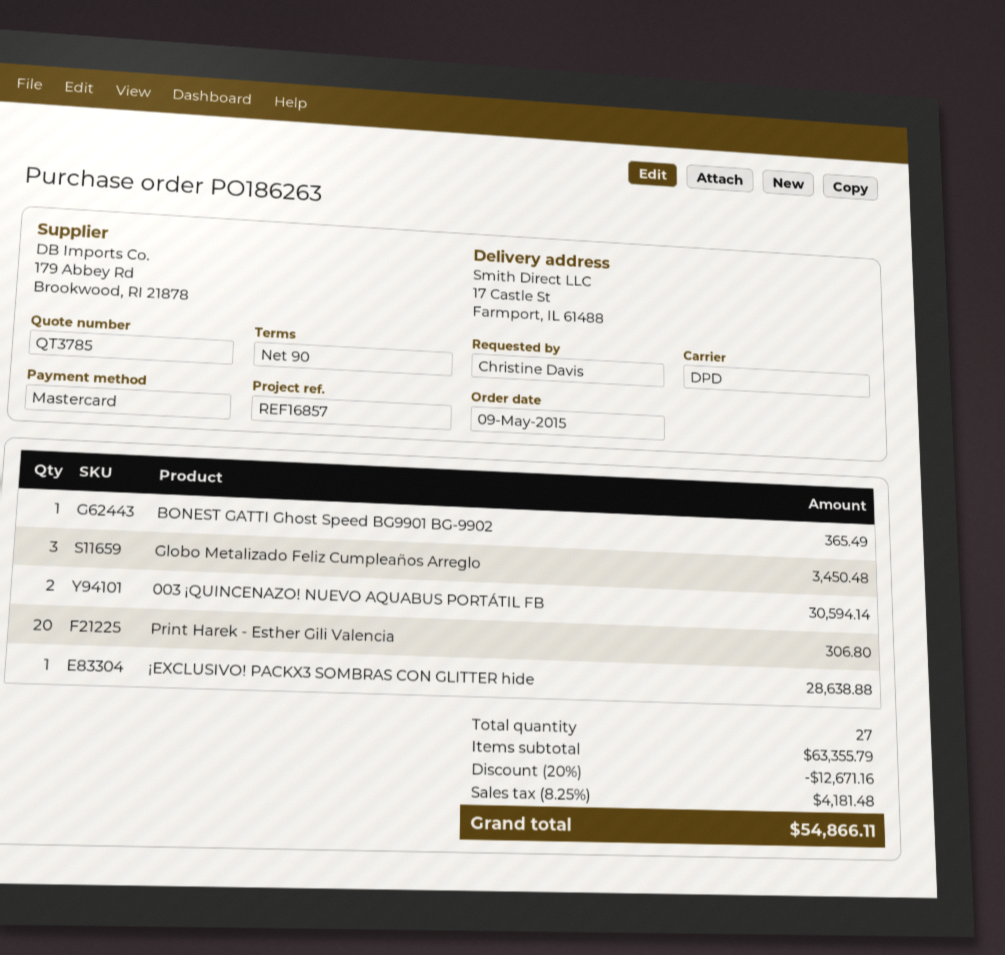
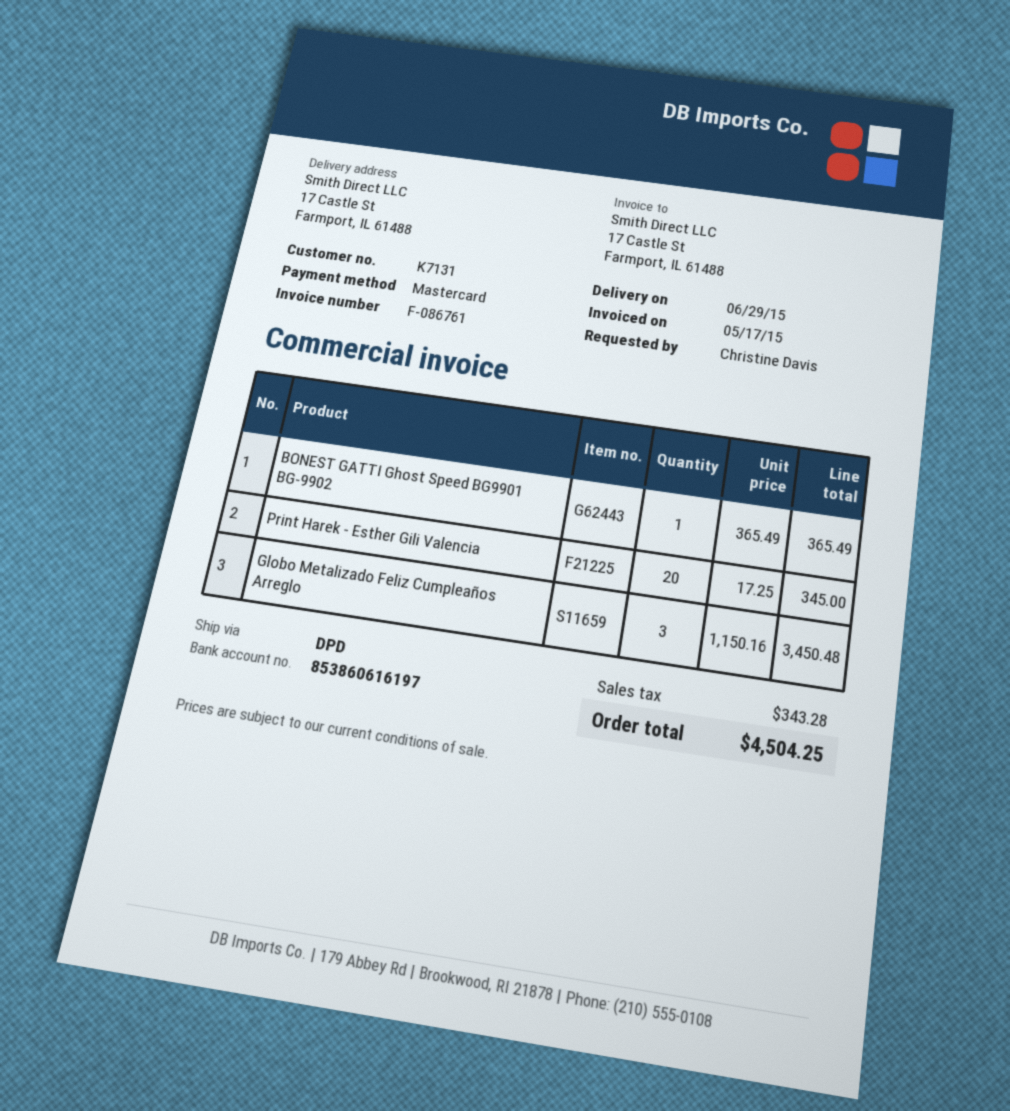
003 ¡QUINCENAZO! NUEVO AQUABUS PORTÁTIL FB: 2 for 30594.14 -> none
Print Harek - Esther Gili Valencia: 20 for 306.80 -> 20 for 345.00
¡EXCLUSIVO! PACKX3 SOMBRAS CON GLITTER hide: 1 for 28638.88 -> none
discount: 20% = 12671.16 -> none
tax: 4181.48 -> 343.28
total: 54866.11 -> 4504.25

